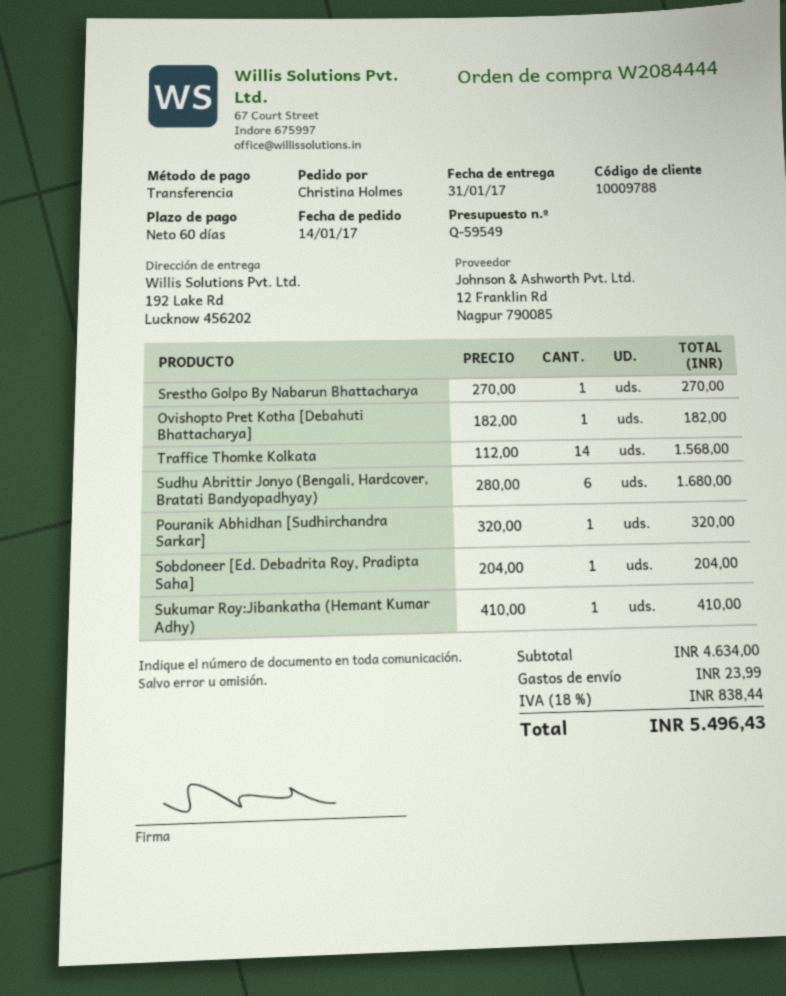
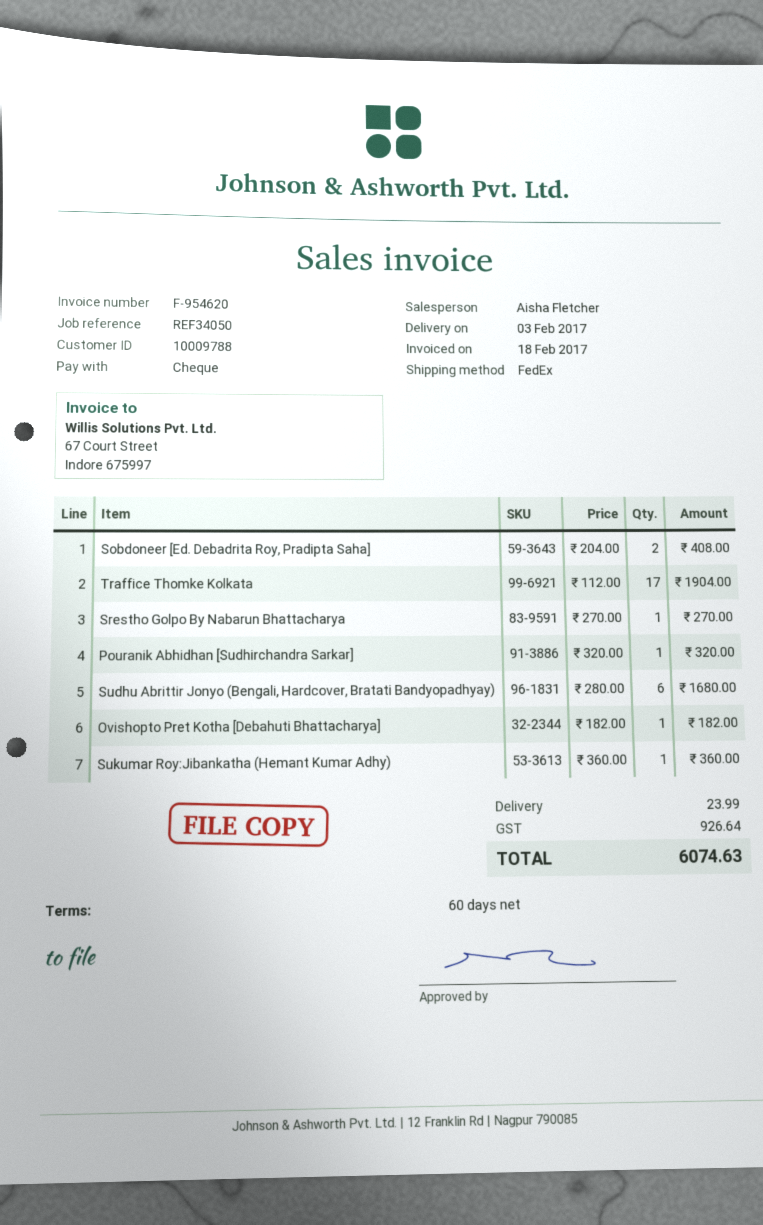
delivery date: 2017-01-31 -> 2017-02-03
payment method: bank transfer -> cheque
Traffice Thomke Kolkata: 14 x 112.00 = 1568.00 -> 17 x 112.00 = 1904.00
Sobdoneer [Ed. Debadrita Roy, Pradipta Saha]: 1 x 204.00 = 204.00 -> 2 x 204.00 = 408.00
Sukumar Roy:Jibankatha (Hemant Kumar Adhy): 1 x 410.00 = 410.00 -> 1 x 360.00 = 360.00
tax: 838.44 -> 926.64
total: 5496.43 -> 6074.63

